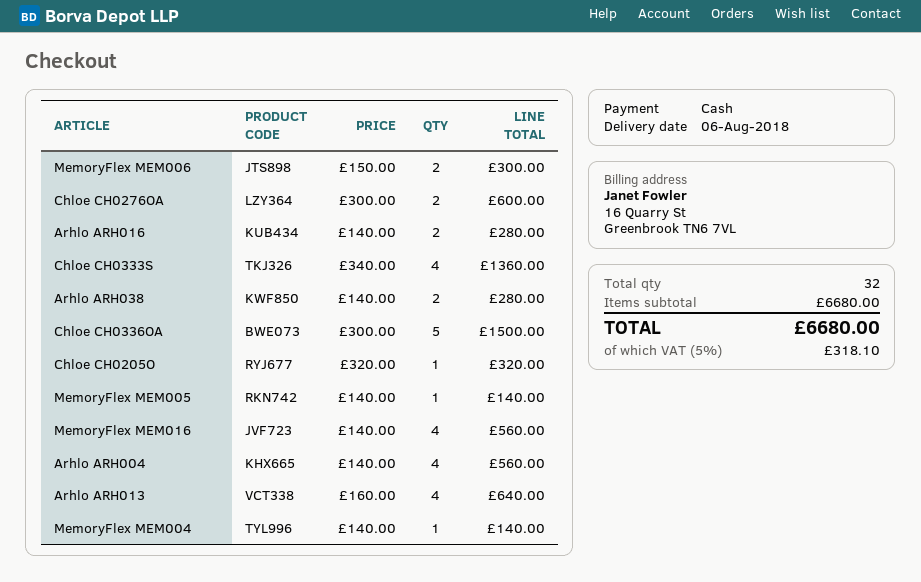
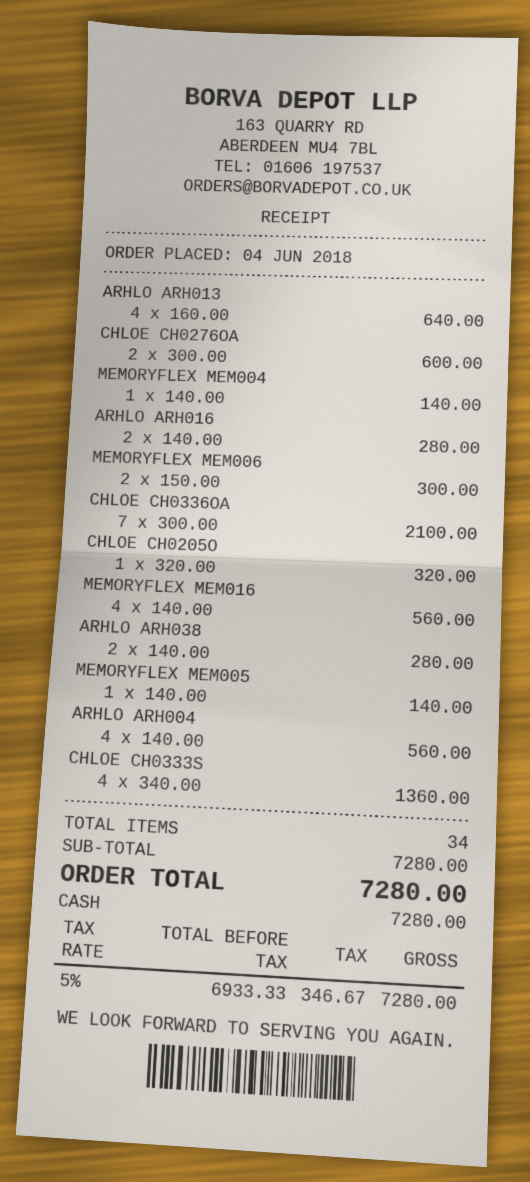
Chloe CH0336OA: 5 x 300.00 = 1500.00 -> 7 x 300.00 = 2100.00
total quantity: 32 -> 34
subtotal: 6680.00 -> 7280.00
tax: 5% = 318.10 -> 5% = 346.67
total: 6680.00 -> 7280.00

